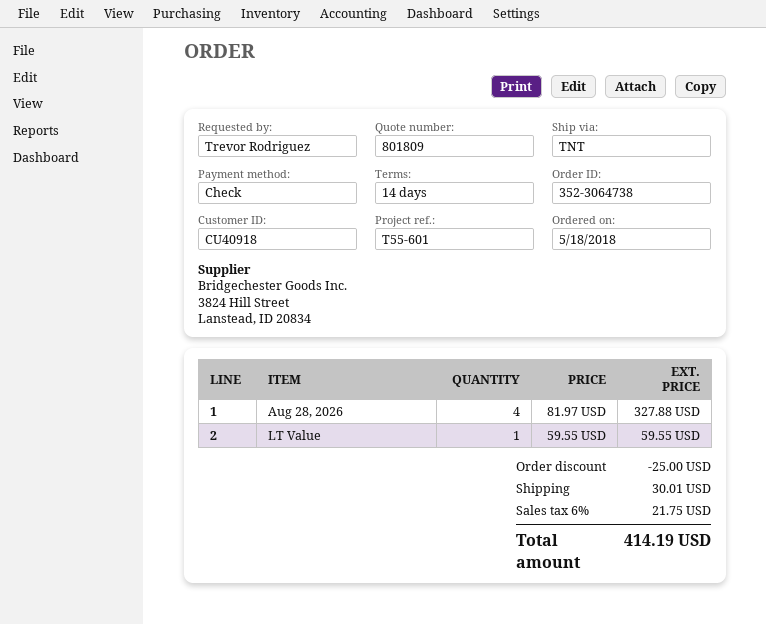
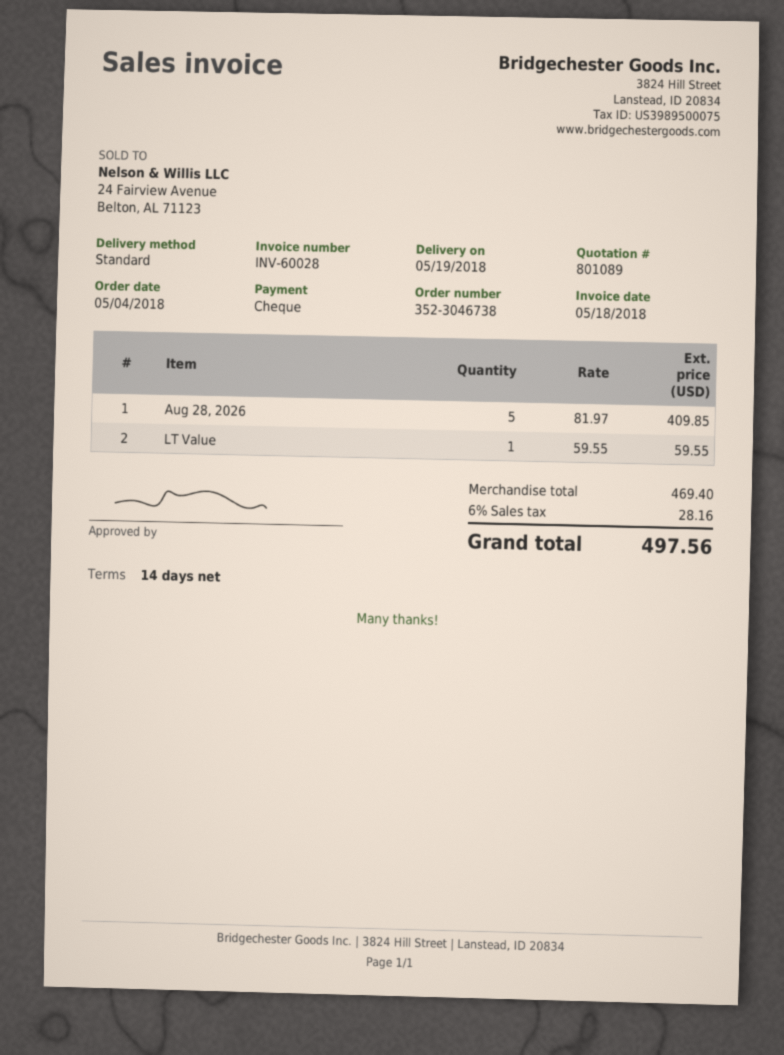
quote number: 801809 -> 801089
order number: 352-3064738 -> 352-3046738
order date: 2018-05-18 -> 2018-05-04
shipping method: TNT -> standard
Aug 28, 2026: 4 x 81.97 = 327.88 -> 5 x 81.97 = 409.85
discount: 25.00 -> none
shipping: 30.01 -> none
tax: 6% = 21.75 -> 6% = 28.16
total: 414.19 -> 497.56

